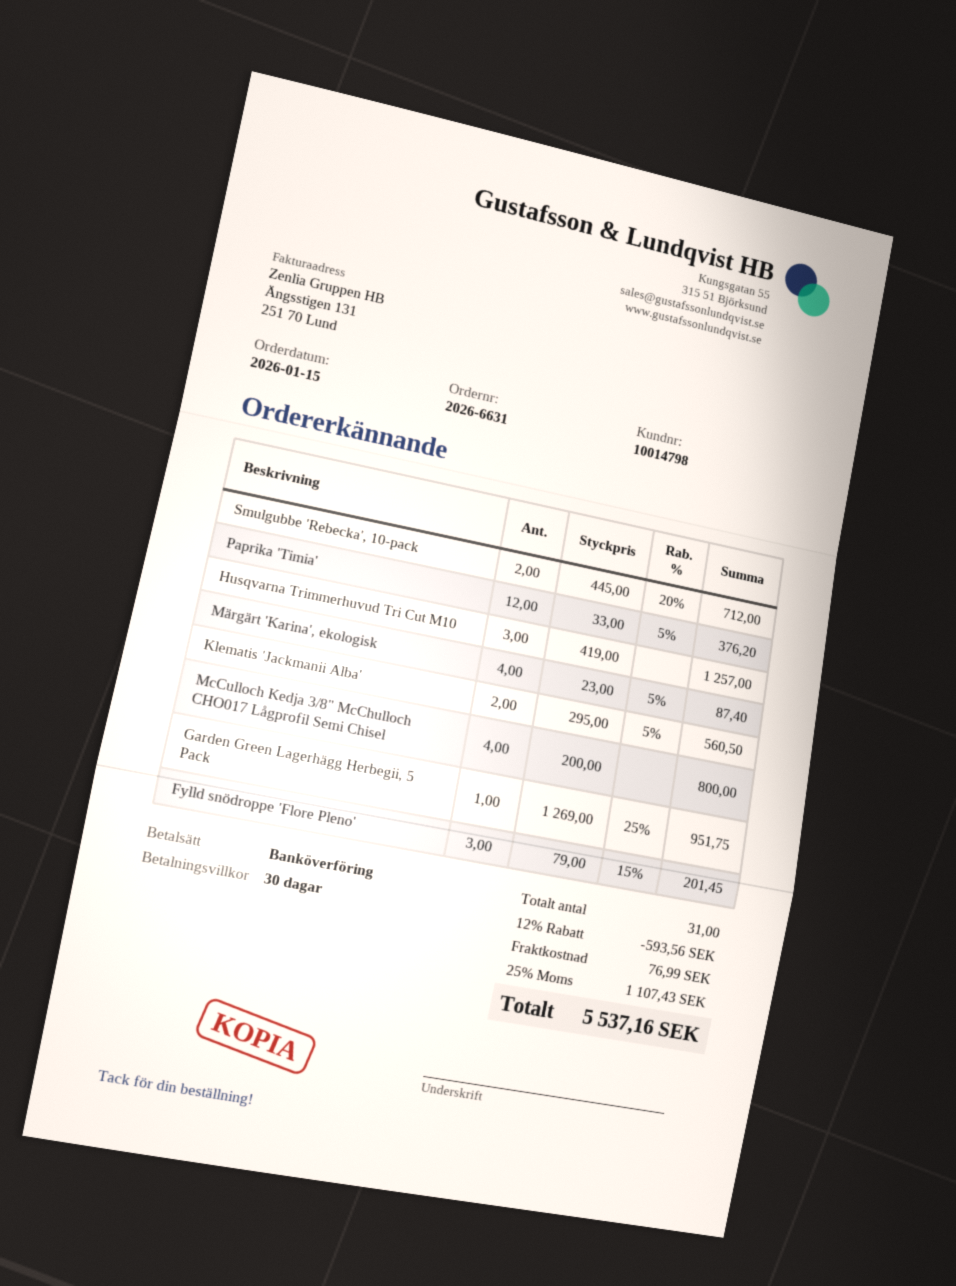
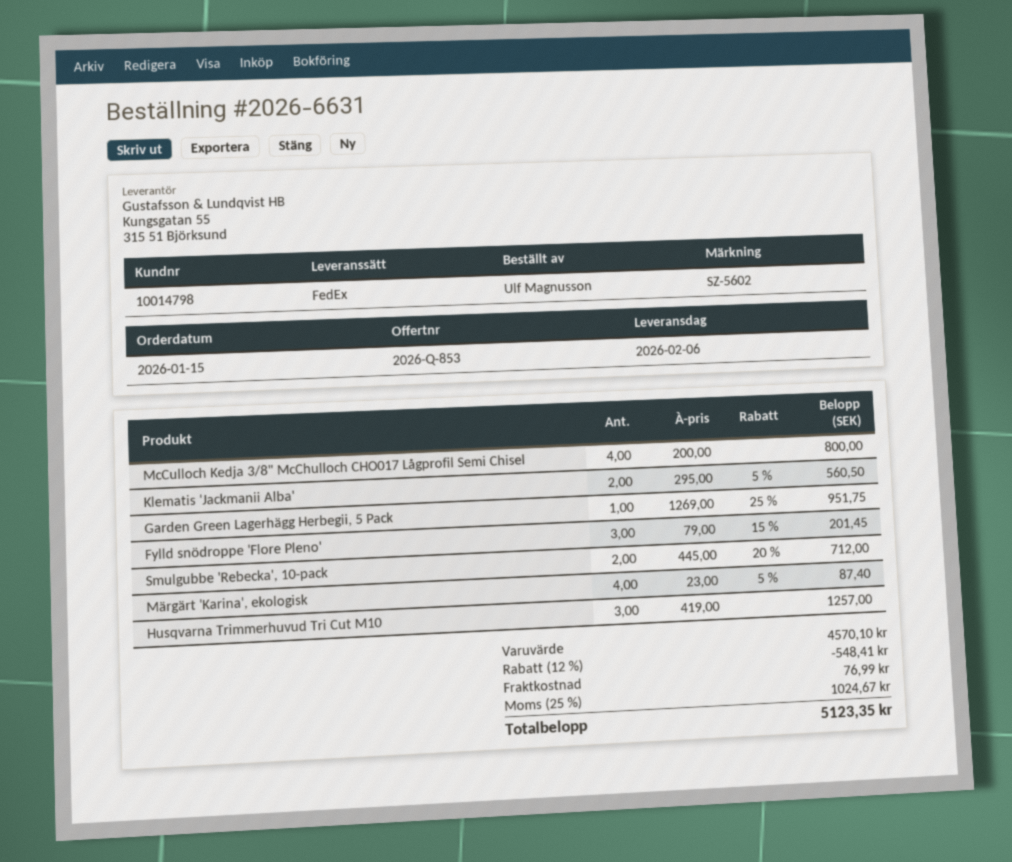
Paprika 'Timia': 12 x 33.00 - 5% = 376.20 -> none
discount: 12% = 593.56 -> 12% = 548.41
tax: 25% = 1107.43 -> 25% = 1024.67
total: 5537.16 -> 5123.35

